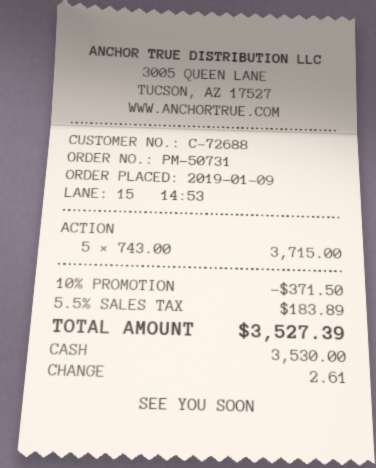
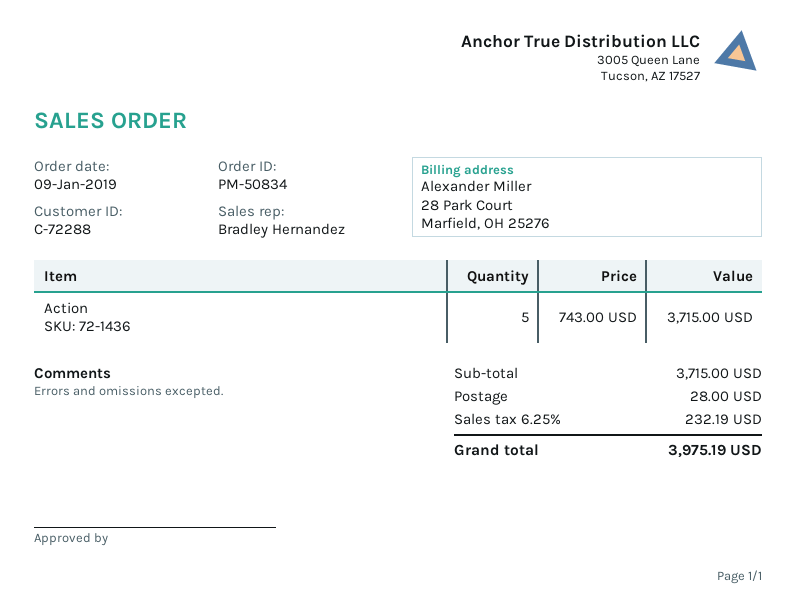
order number: PM-50731 -> PM-50834
customer number: C-72688 -> C-72288
discount: 10% = 371.50 -> none
shipping: none -> 28.00
tax: 5.5% = 183.89 -> 6.25% = 232.19
total: 3527.39 -> 3975.19

